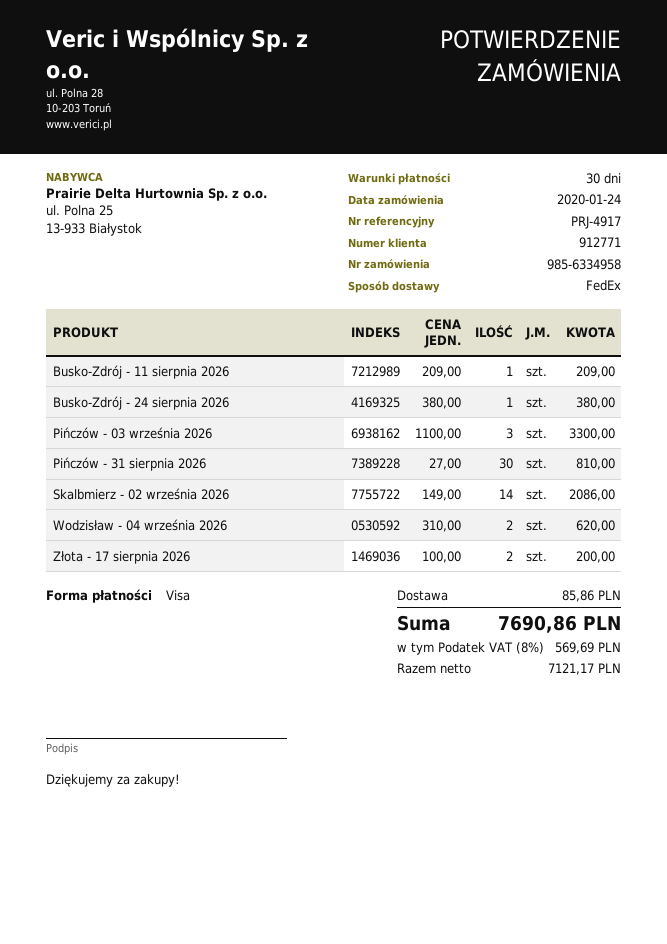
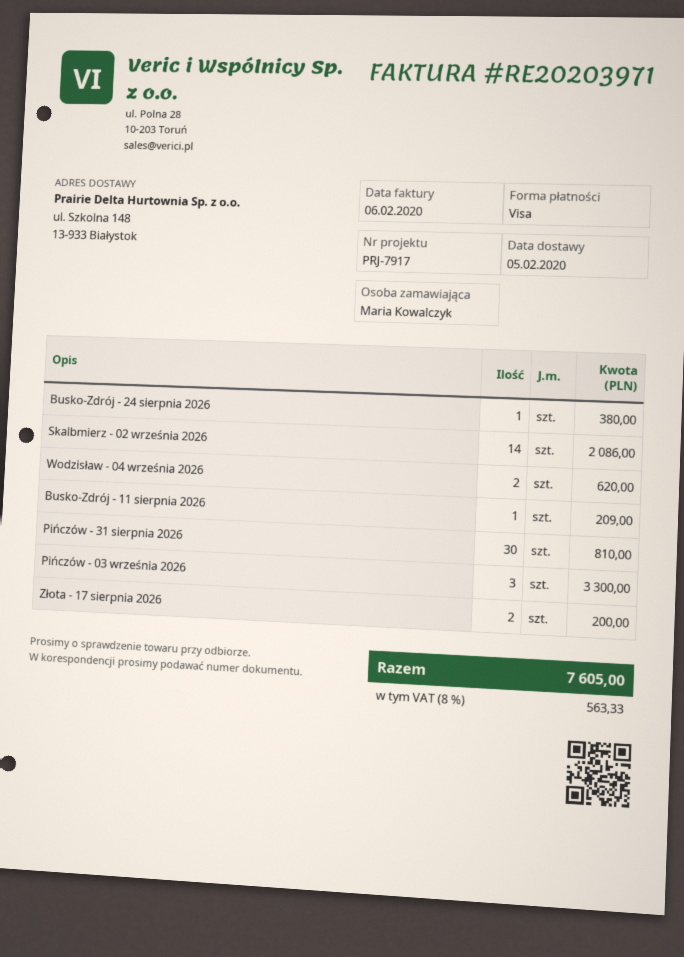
reference: PRJ-4917 -> PRJ-7917
shipping: 85.86 -> none
tax: 8% = 569.69 -> 8% = 563.33
total: 7690.86 -> 7605.00

